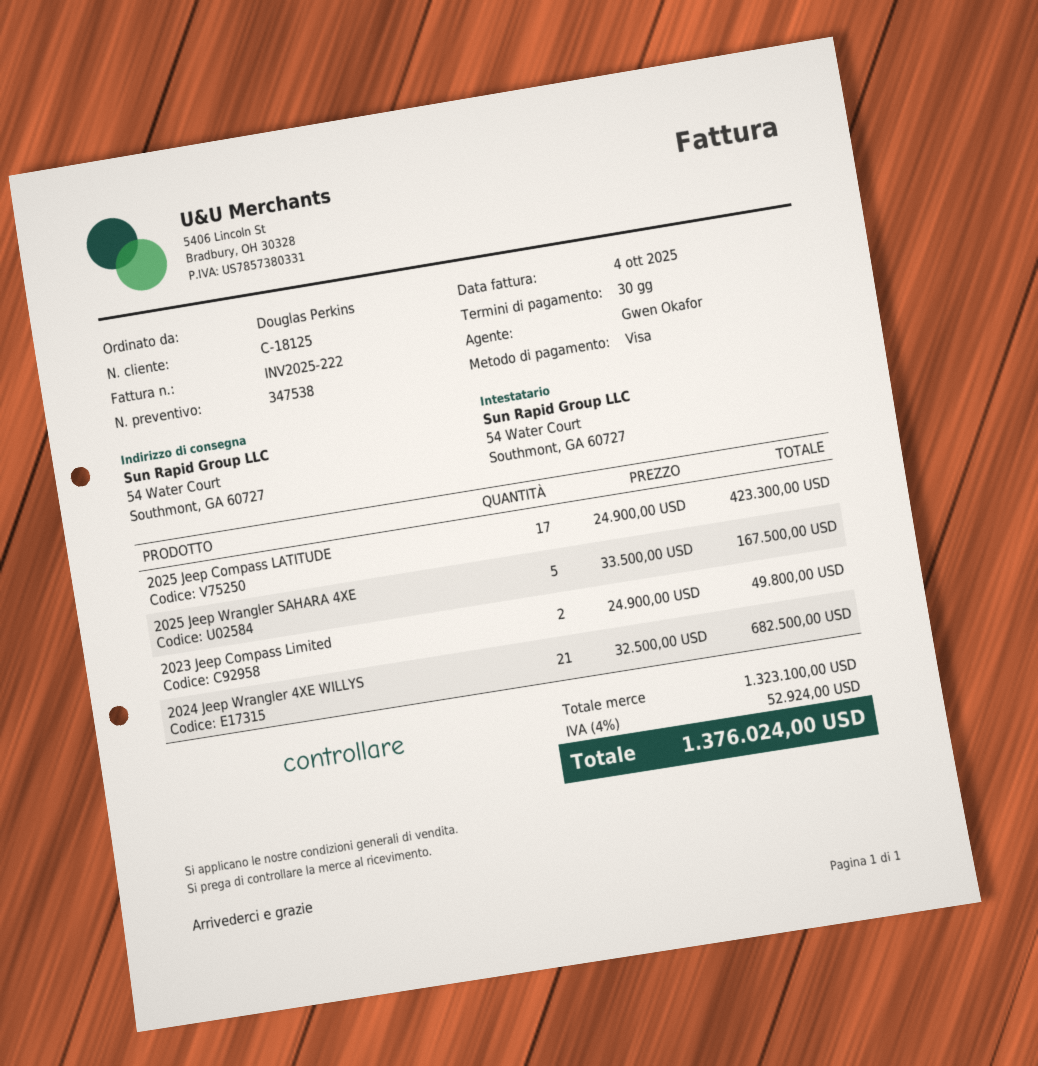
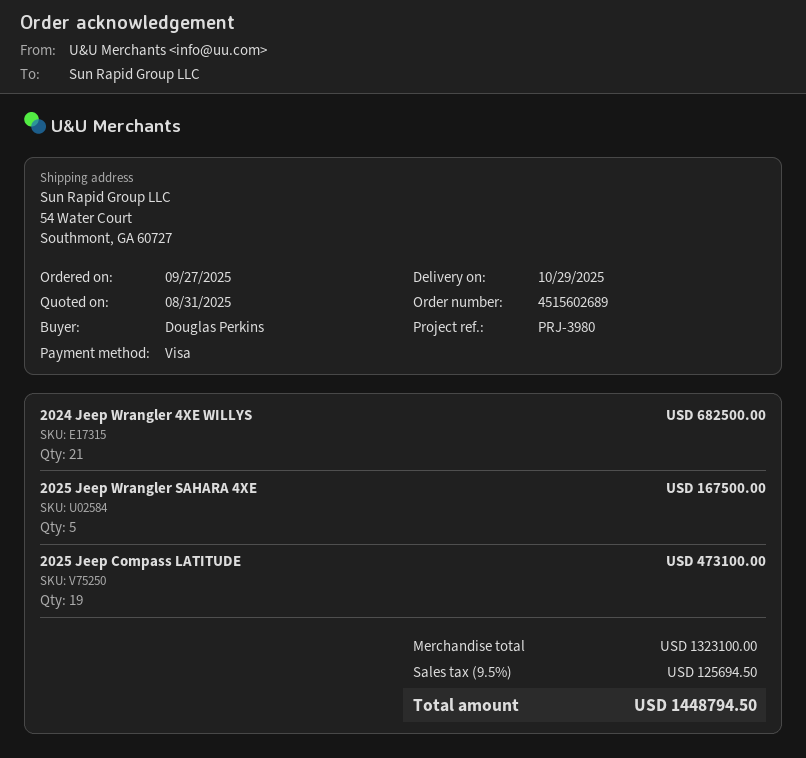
2025 Jeep Compass LATITUDE: 17 for 423300.00 -> 19 for 473100.00
2023 Jeep Compass Limited: 2 for 49800.00 -> none
tax: 4% = 52924.00 -> 9.5% = 125694.50
total: 1376024.00 -> 1448794.50

